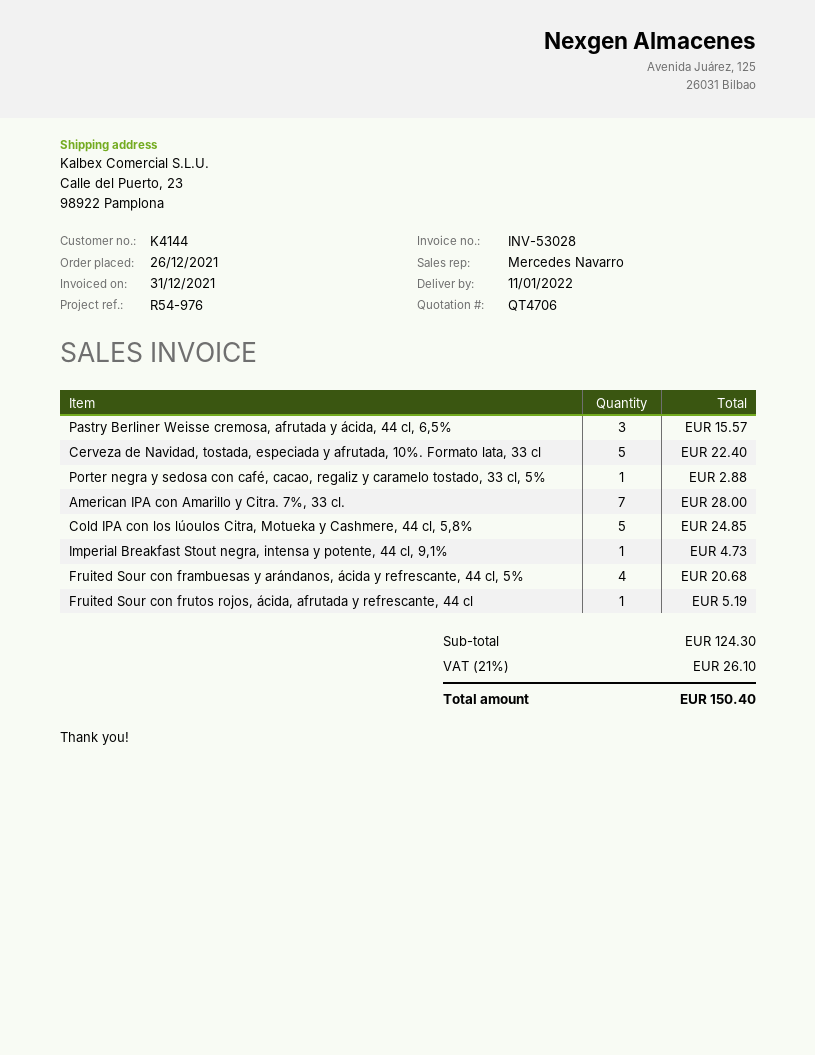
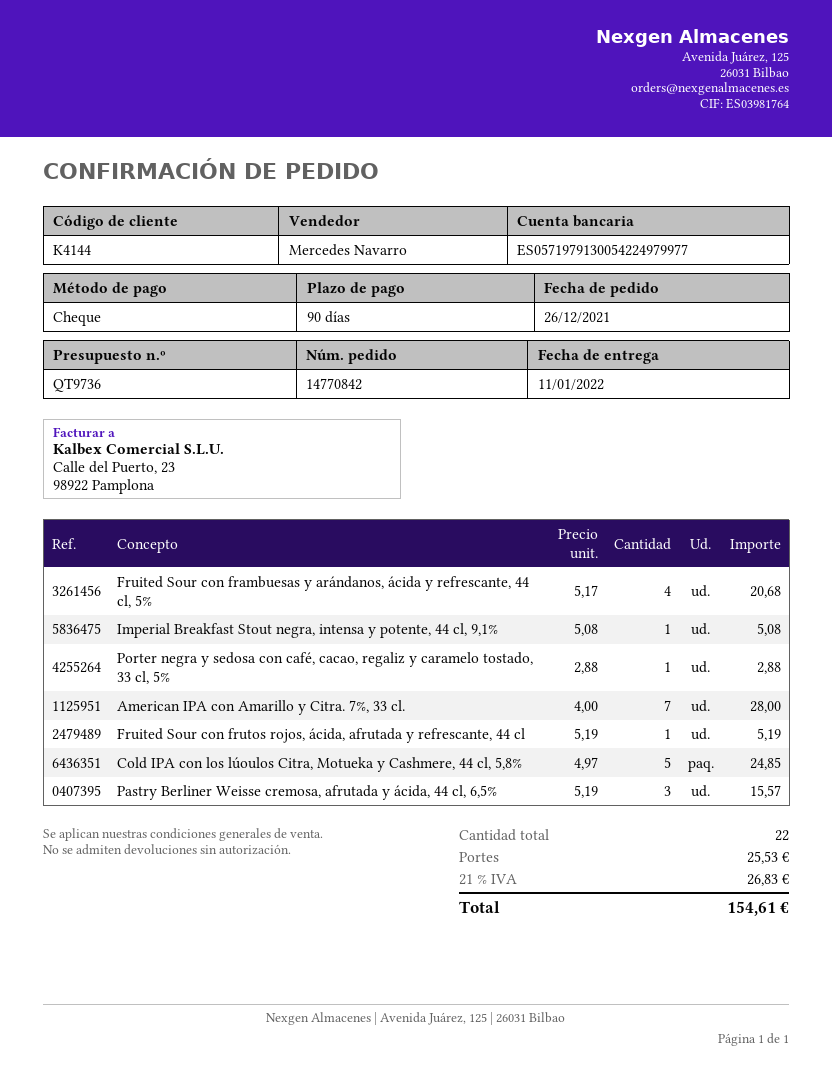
quote number: QT4706 -> QT9736
Cerveza de Navidad, tostada, especiada y afrutada, 10%. Formato lata, 33 cl: 5 for 22.40 -> none
Imperial Breakfast Stout negra, intensa y potente, 44 cl, 9,1%: 1 for 4.73 -> 1 for 5.08
shipping: none -> 25.53
tax: 21% = 26.10 -> 21% = 26.83
total: 150.40 -> 154.61

